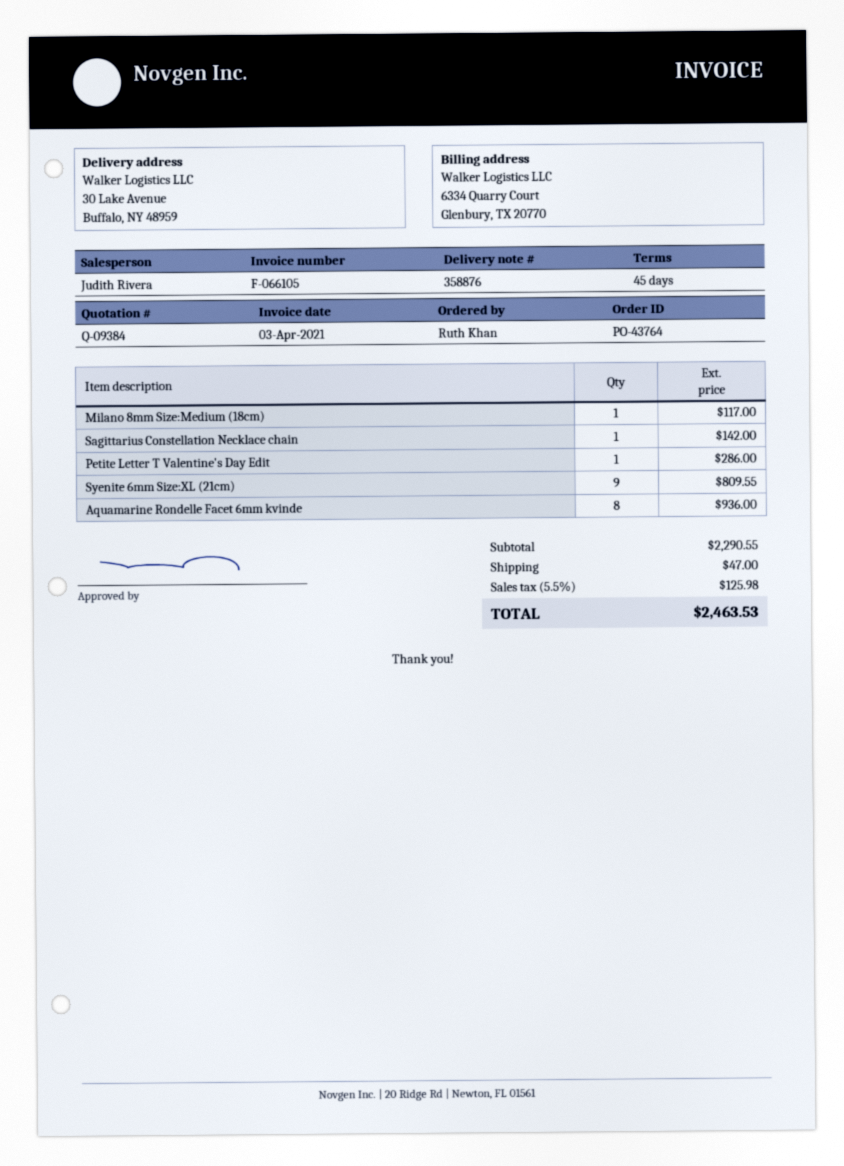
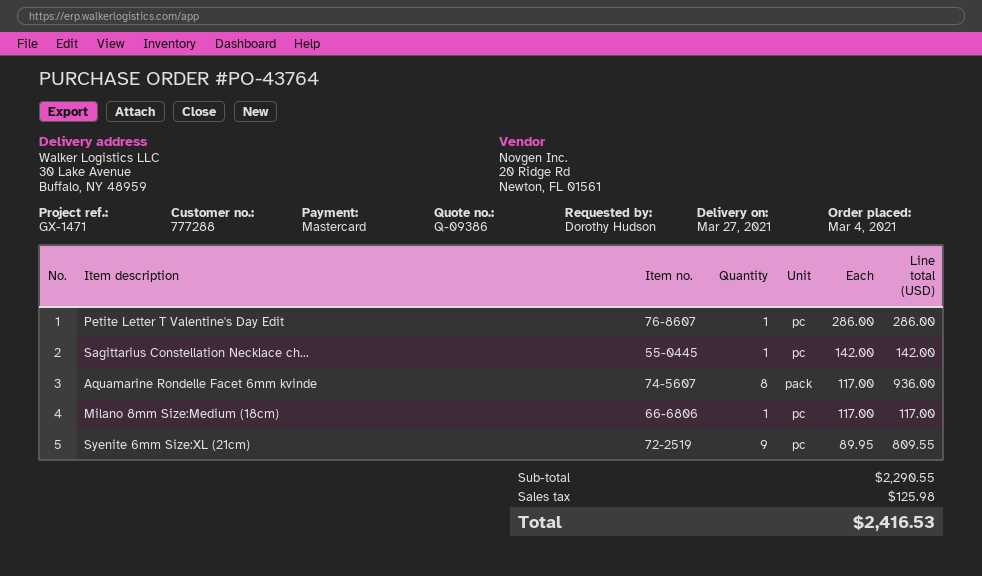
quote number: Q-09384 -> Q-09386
ordered by: Ruth Khan -> Dorothy Hudson
shipping: 47.00 -> none
total: 2463.53 -> 2416.53

